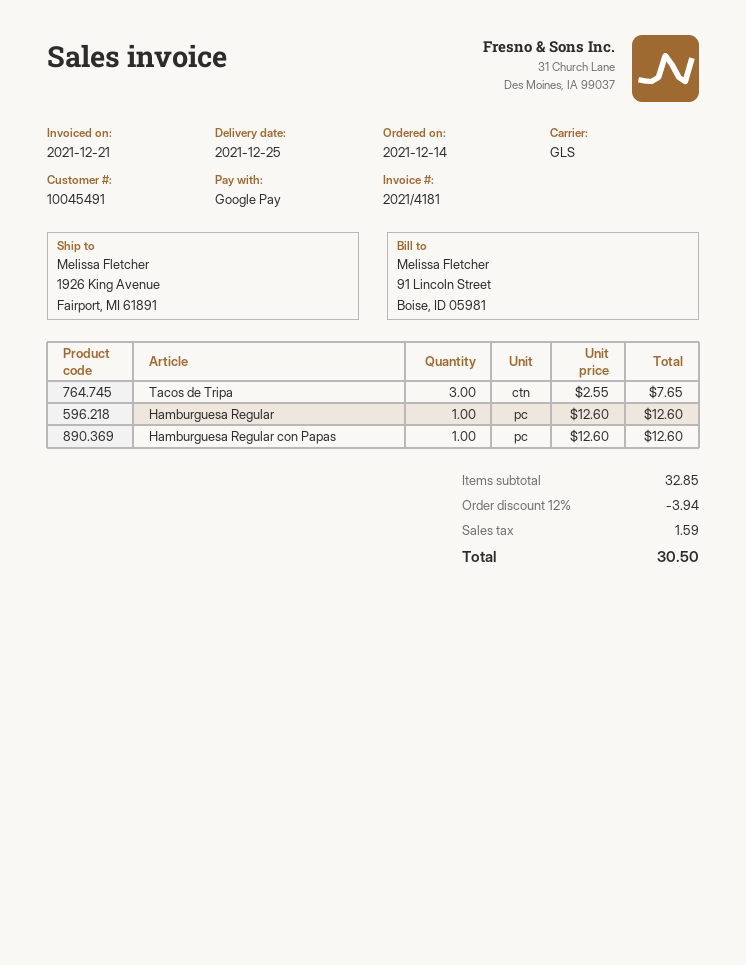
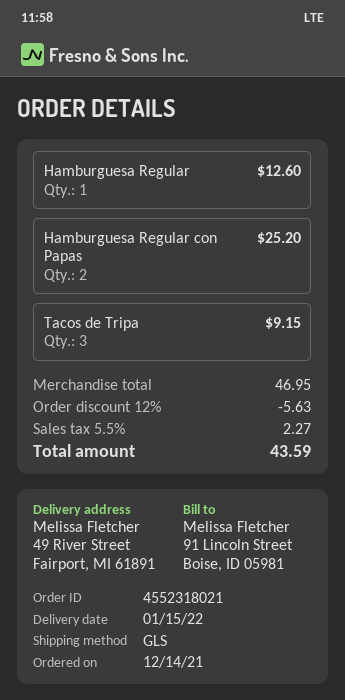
delivery date: 2021-12-25 -> 2022-01-15
ship to: 1926 King Avenue, Fairport, MI 61891 -> 49 River Street, Fairport, MI 61891
Tacos de Tripa: 3 for 7.65 -> 3 for 9.15
Hamburguesa Regular con Papas: 1 for 12.60 -> 2 for 25.20
subtotal: 32.85 -> 46.95
discount: 12% = 3.94 -> 12% = 5.63
tax: 1.59 -> 2.27
total: 30.50 -> 43.59

